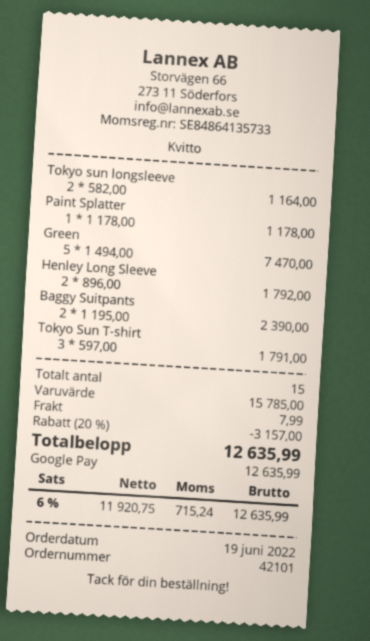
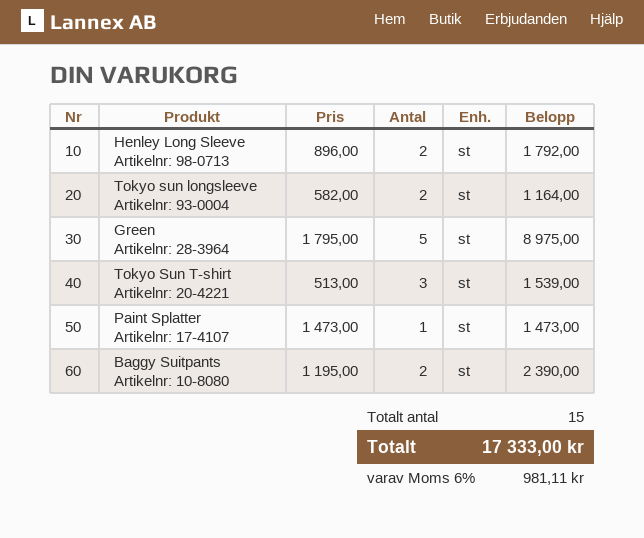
Paint Splatter: 1 x 1178.00 = 1178.00 -> 1 x 1473.00 = 1473.00
Green: 5 x 1494.00 = 7470.00 -> 5 x 1795.00 = 8975.00
Tokyo Sun T-shirt: 3 x 597.00 = 1791.00 -> 3 x 513.00 = 1539.00
discount: 20% = 3157.00 -> none
shipping: 7.99 -> none
tax: 6% = 715.24 -> 6% = 981.11
total: 12635.99 -> 17333.00

